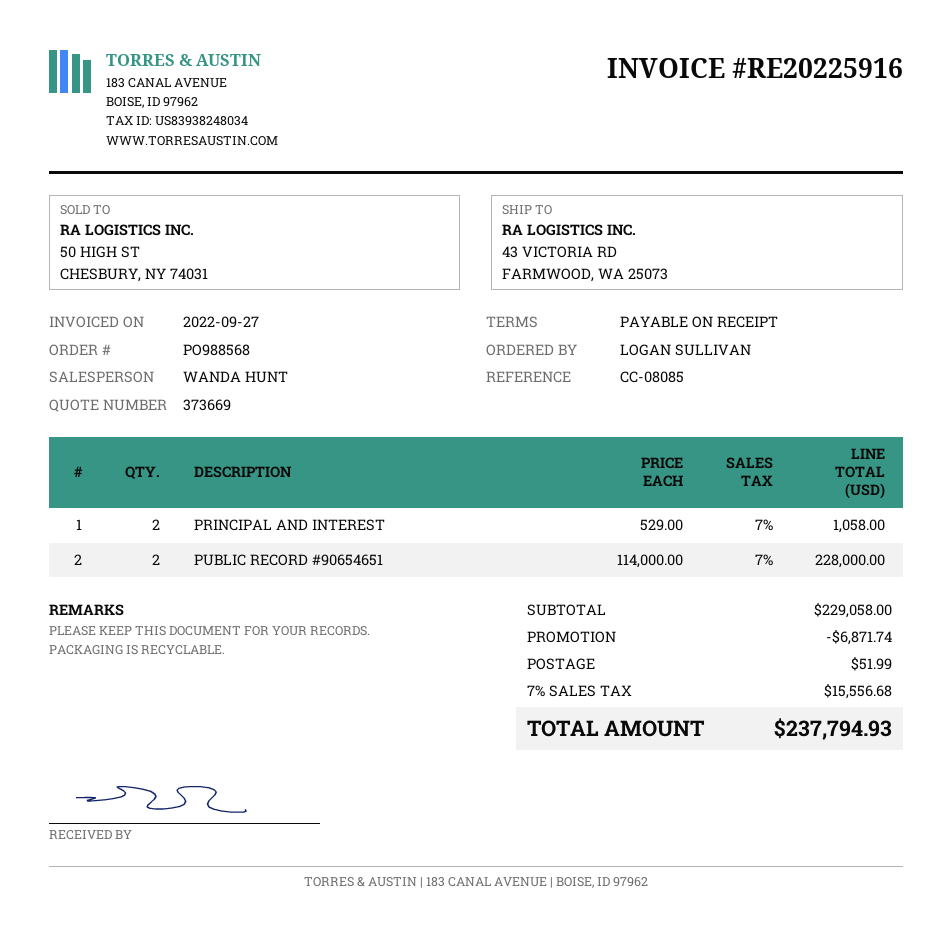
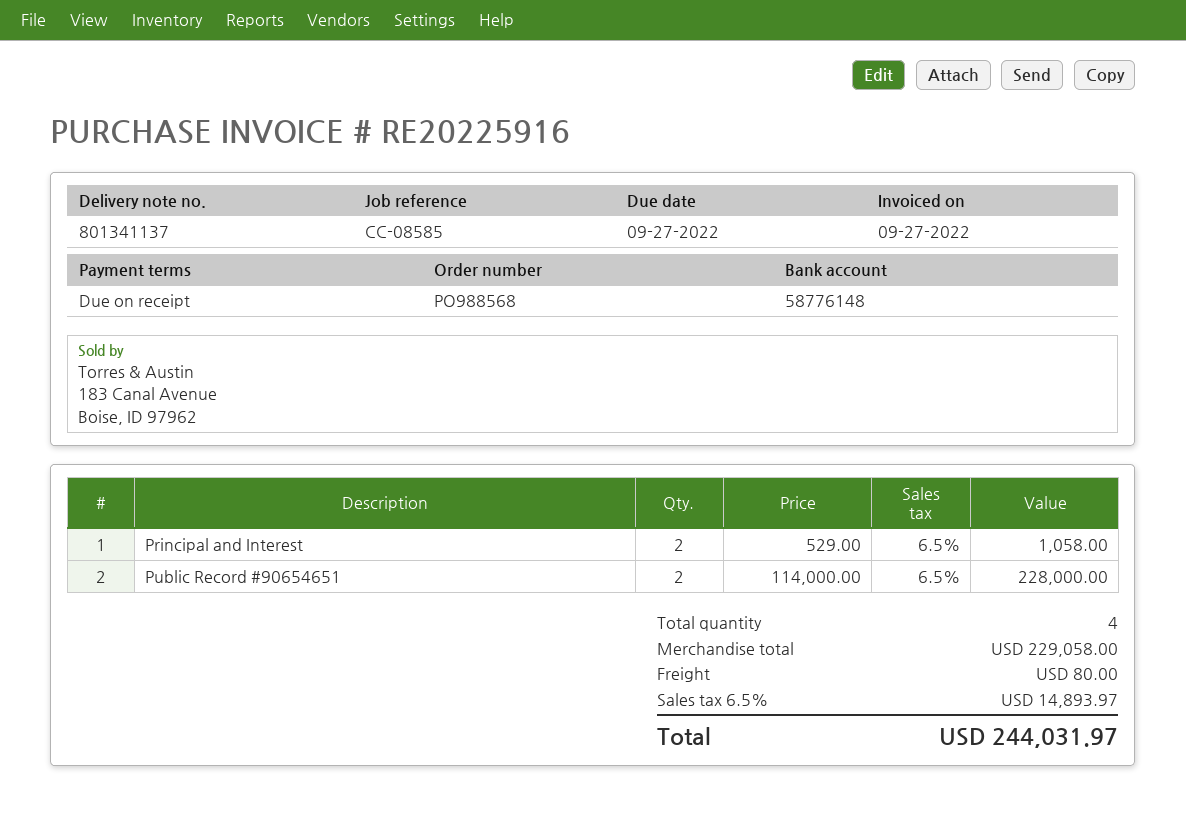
reference: CC-08085 -> CC-08585
discount: 6871.74 -> none
shipping: 51.99 -> 80.00
tax: 7% = 15556.68 -> 6.5% = 14893.97
total: 237794.93 -> 244031.97

